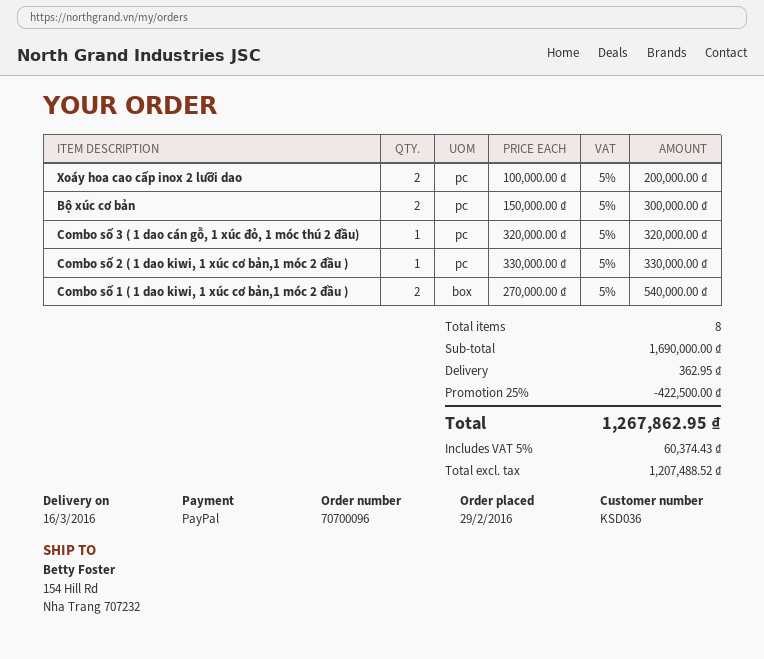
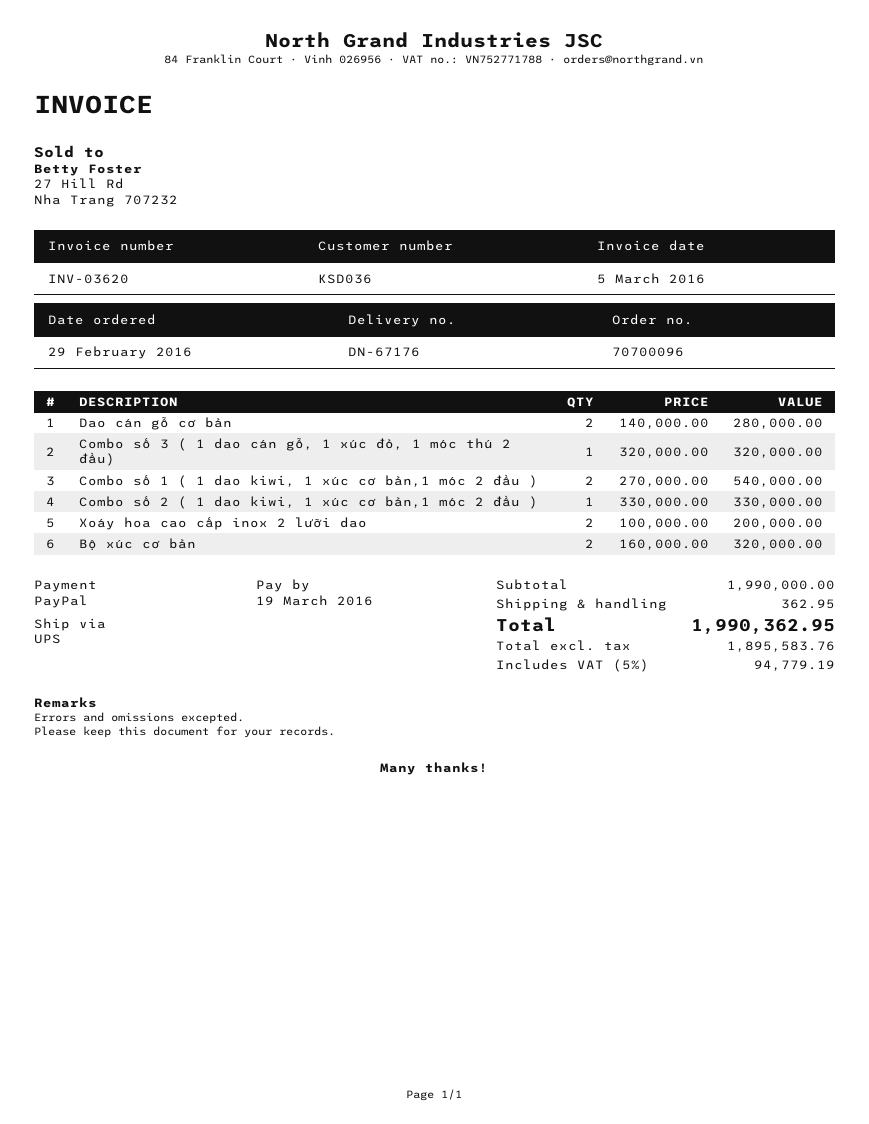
Bộ xúc cơ bản: 2 x 150000.00 = 300000.00 -> 2 x 160000.00 = 320000.00
Dao cán gỗ cơ bản: none -> 2 x 140000.00 = 280000.00
subtotal: 1690000.00 -> 1990000.00
discount: 25% = 422500.00 -> none
net: 1207488.52 -> 1895583.76
tax: 5% = 60374.43 -> 5% = 94779.19
total: 1267862.95 -> 1990362.95

